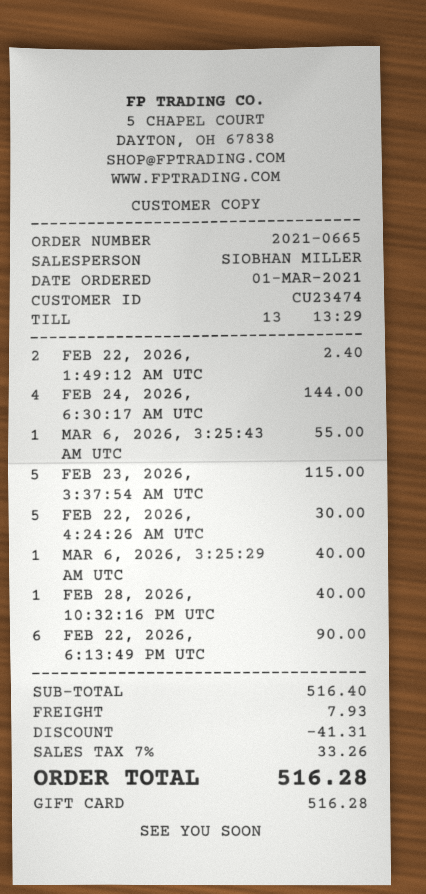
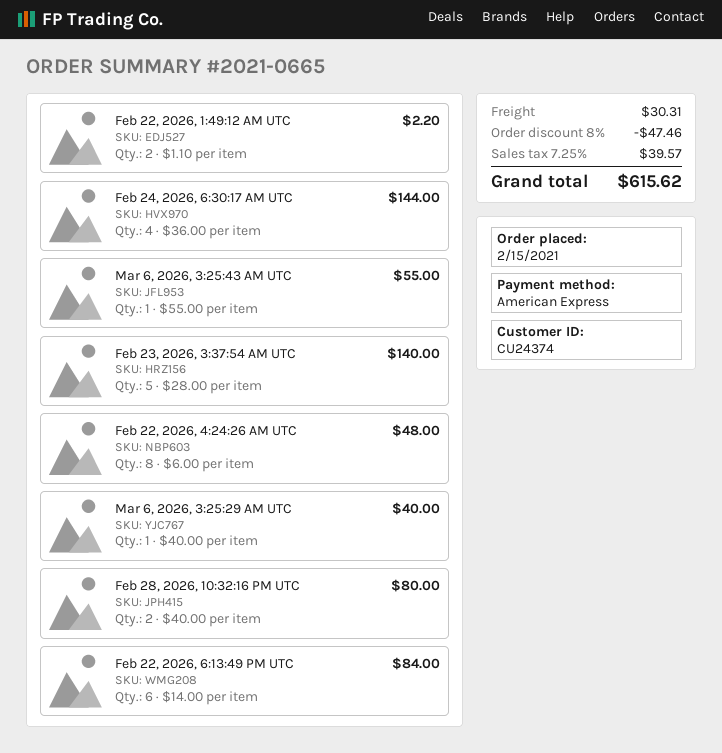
order date: 2021-03-01 -> 2021-02-15
customer number: CU23474 -> CU24374
payment method: gift card -> American Express
FEB 22, 2026, 1:49:12 AM UTC: 2 for 2.40 -> 2 for 2.20
FEB 23, 2026, 3:37:54 AM UTC: 5 for 115.00 -> 5 for 140.00
FEB 22, 2026, 4:24:26 AM UTC: 5 for 30.00 -> 8 for 48.00
FEB 28, 2026, 10:32:16 PM UTC: 1 for 40.00 -> 2 for 80.00
FEB 22, 2026, 6:13:49 PM UTC: 6 for 90.00 -> 6 for 84.00
discount: 41.31 -> 47.46
shipping: 7.93 -> 30.31
tax: 7% = 33.26 -> 7.25% = 39.57
total: 516.28 -> 615.62

